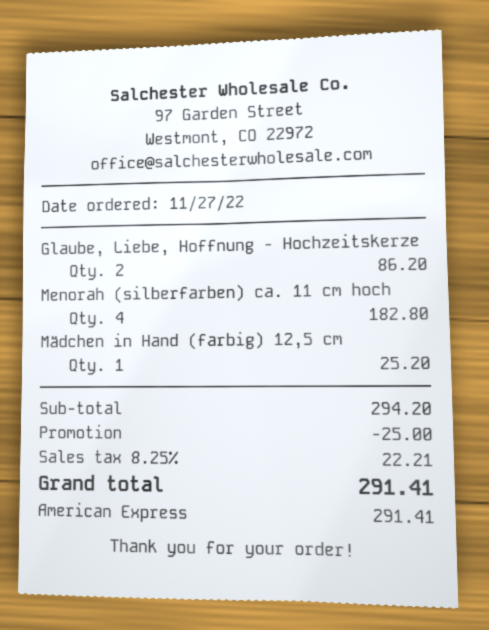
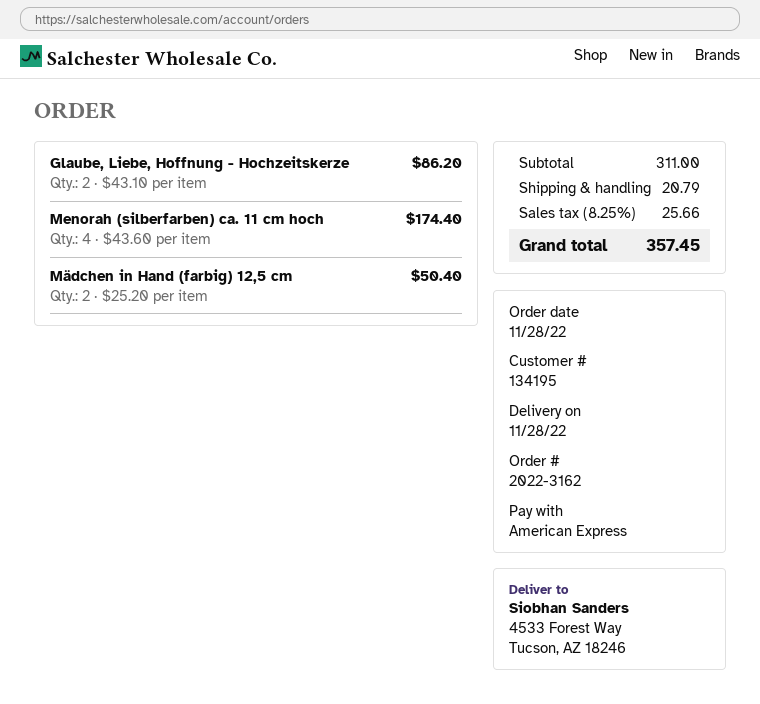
order date: 2022-11-27 -> 2022-11-28
Menorah (silberfarben) ca. 11 cm hoch: 4 for 182.80 -> 4 for 174.40
Mädchen in Hand (farbig) 12,5 cm: 1 for 25.20 -> 2 for 50.40
subtotal: 294.20 -> 311.00
discount: 25.00 -> none
shipping: none -> 20.79
tax: 8.25% = 22.21 -> 8.25% = 25.66
total: 291.41 -> 357.45

